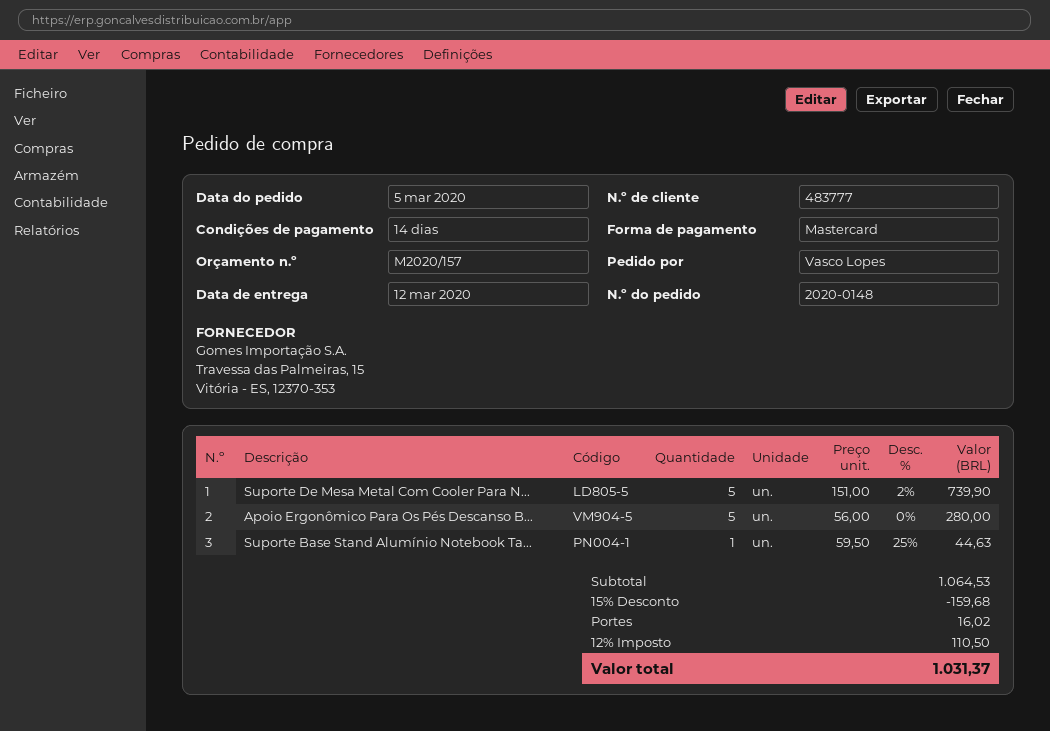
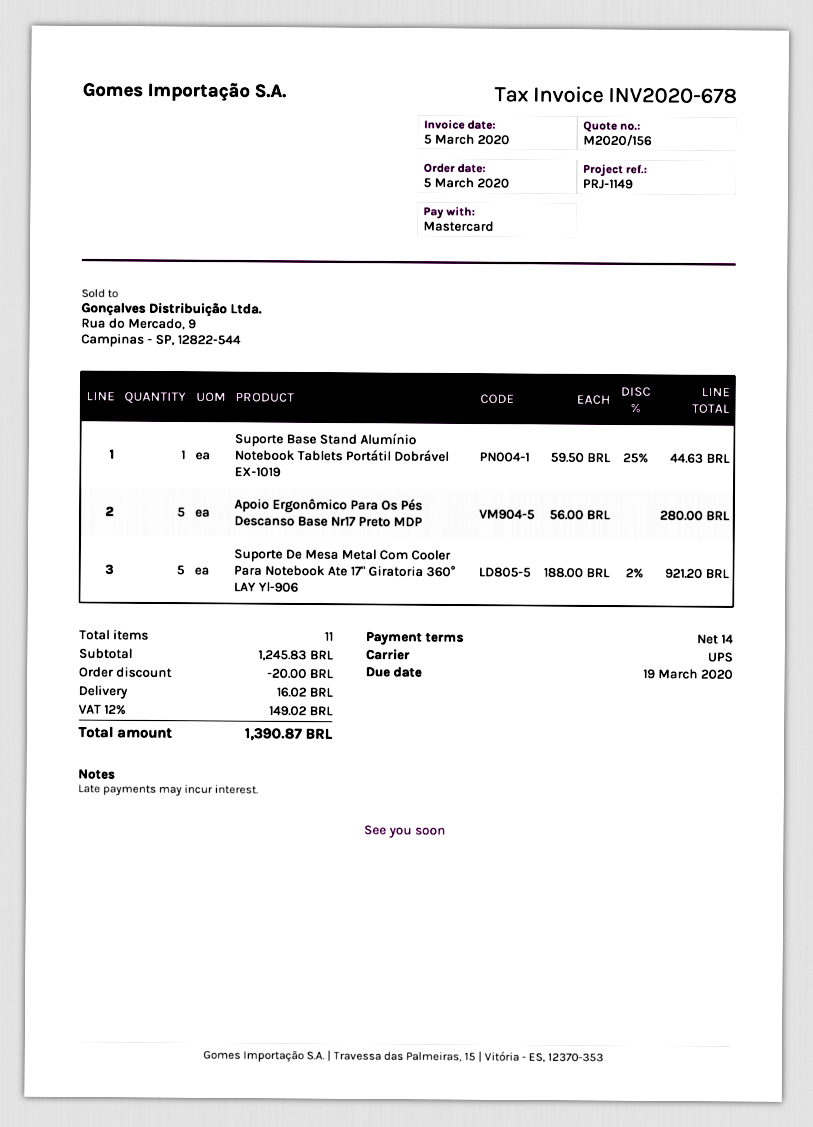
quote number: M2020/157 -> M2020/156
Suporte De Mesa Metal Com Cooler Para N...: 5 x 151.00 - 2% = 739.90 -> 5 x 188.00 - 2% = 921.20
subtotal: 1064.53 -> 1245.83
discount: 159.68 -> 20.00
tax: 12% = 110.50 -> 12% = 149.02
total: 1031.37 -> 1390.87

